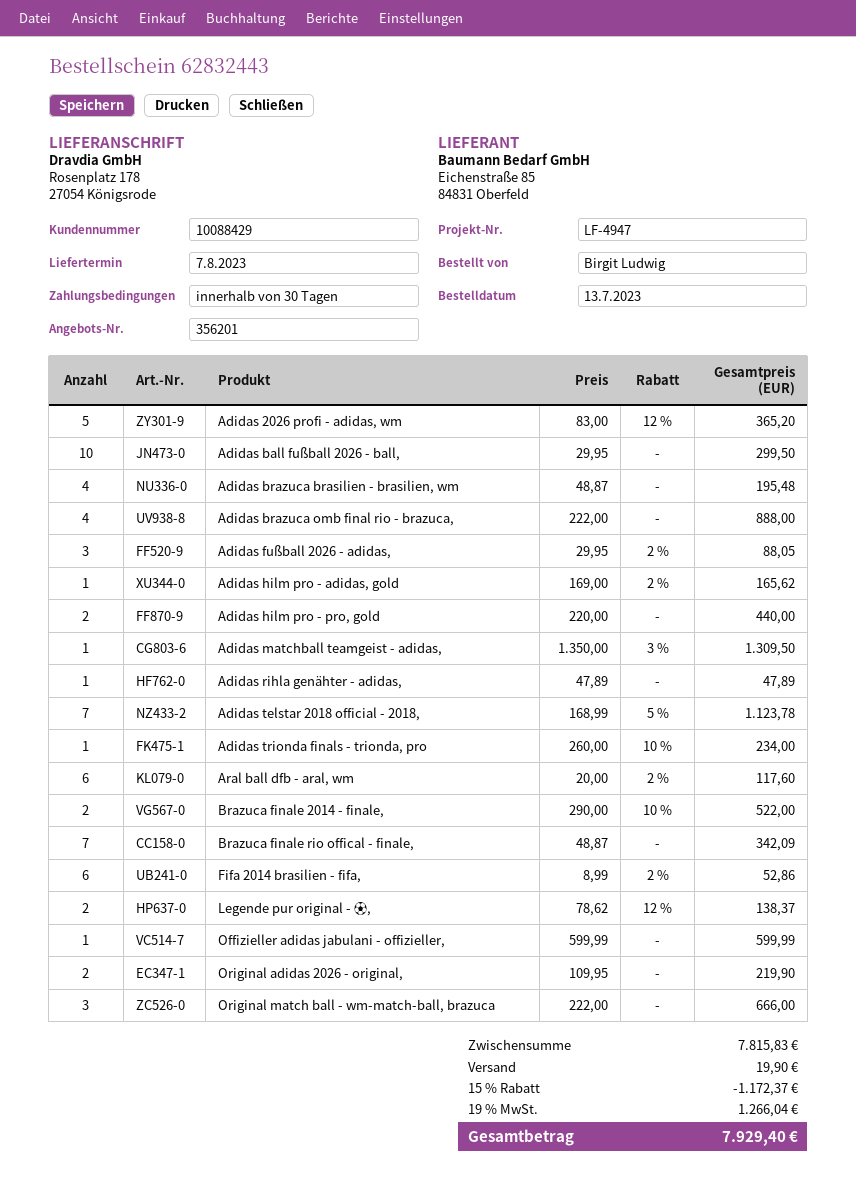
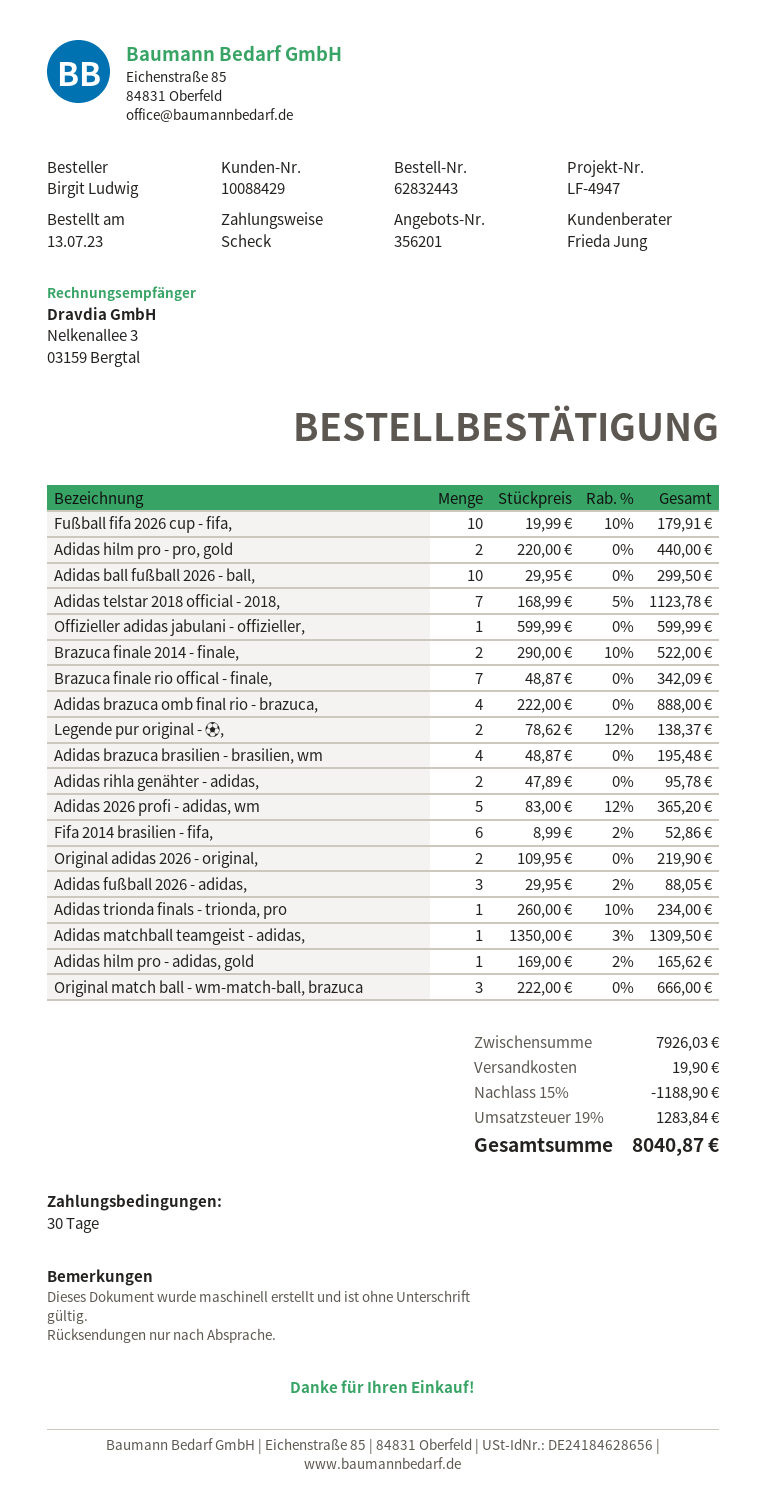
Adidas rihla genähter - adidas,: 1 x 47.89 = 47.89 -> 2 x 47.89 = 95.78
Aral ball dfb - aral, wm: 6 x 20.00 - 2% = 117.60 -> none
Fußball fifa 2026 cup - fifa,: none -> 10 x 19.99 - 10% = 179.91
subtotal: 7815.83 -> 7926.03
discount: 15% = 1172.37 -> 15% = 1188.90
tax: 19% = 1266.04 -> 19% = 1283.84
total: 7929.40 -> 8040.87

